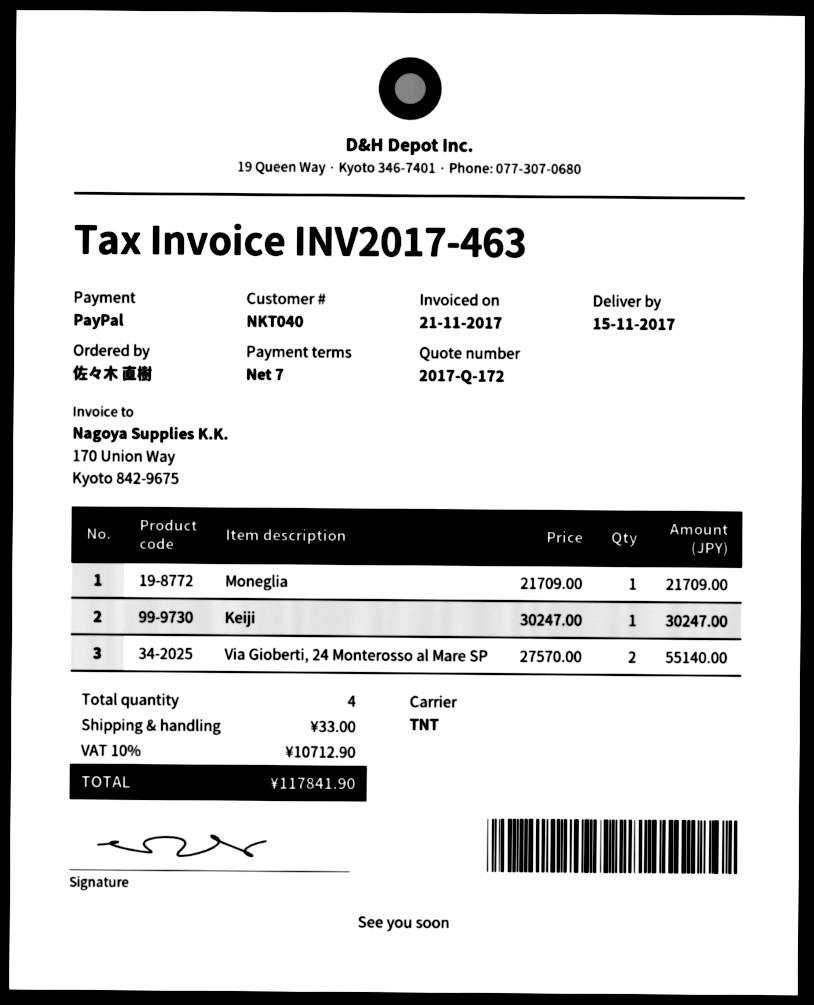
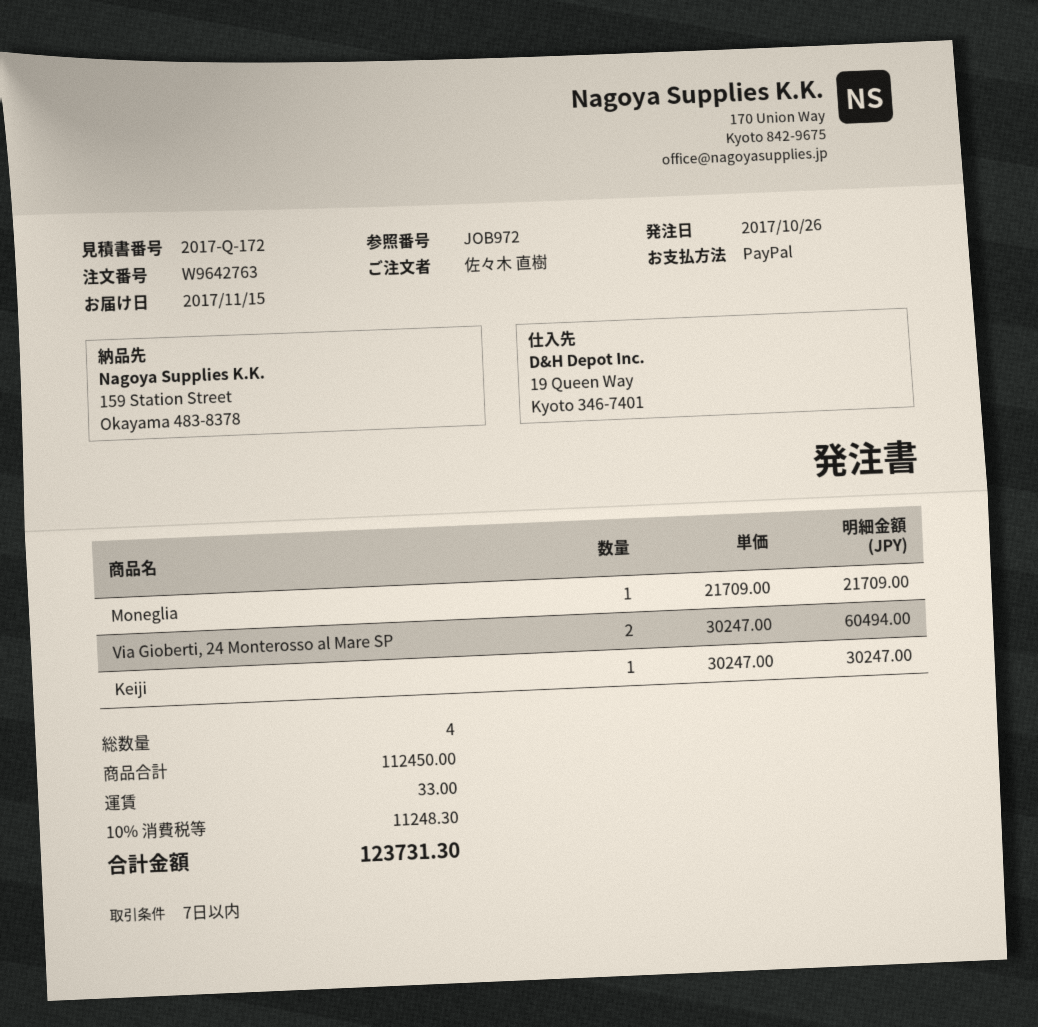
Via Gioberti, 24 Monterosso al Mare SP: 2 x 27570.00 = 55140.00 -> 2 x 30247.00 = 60494.00
tax: 10% = 10712.90 -> 10% = 11248.30
total: 117841.90 -> 123731.30

